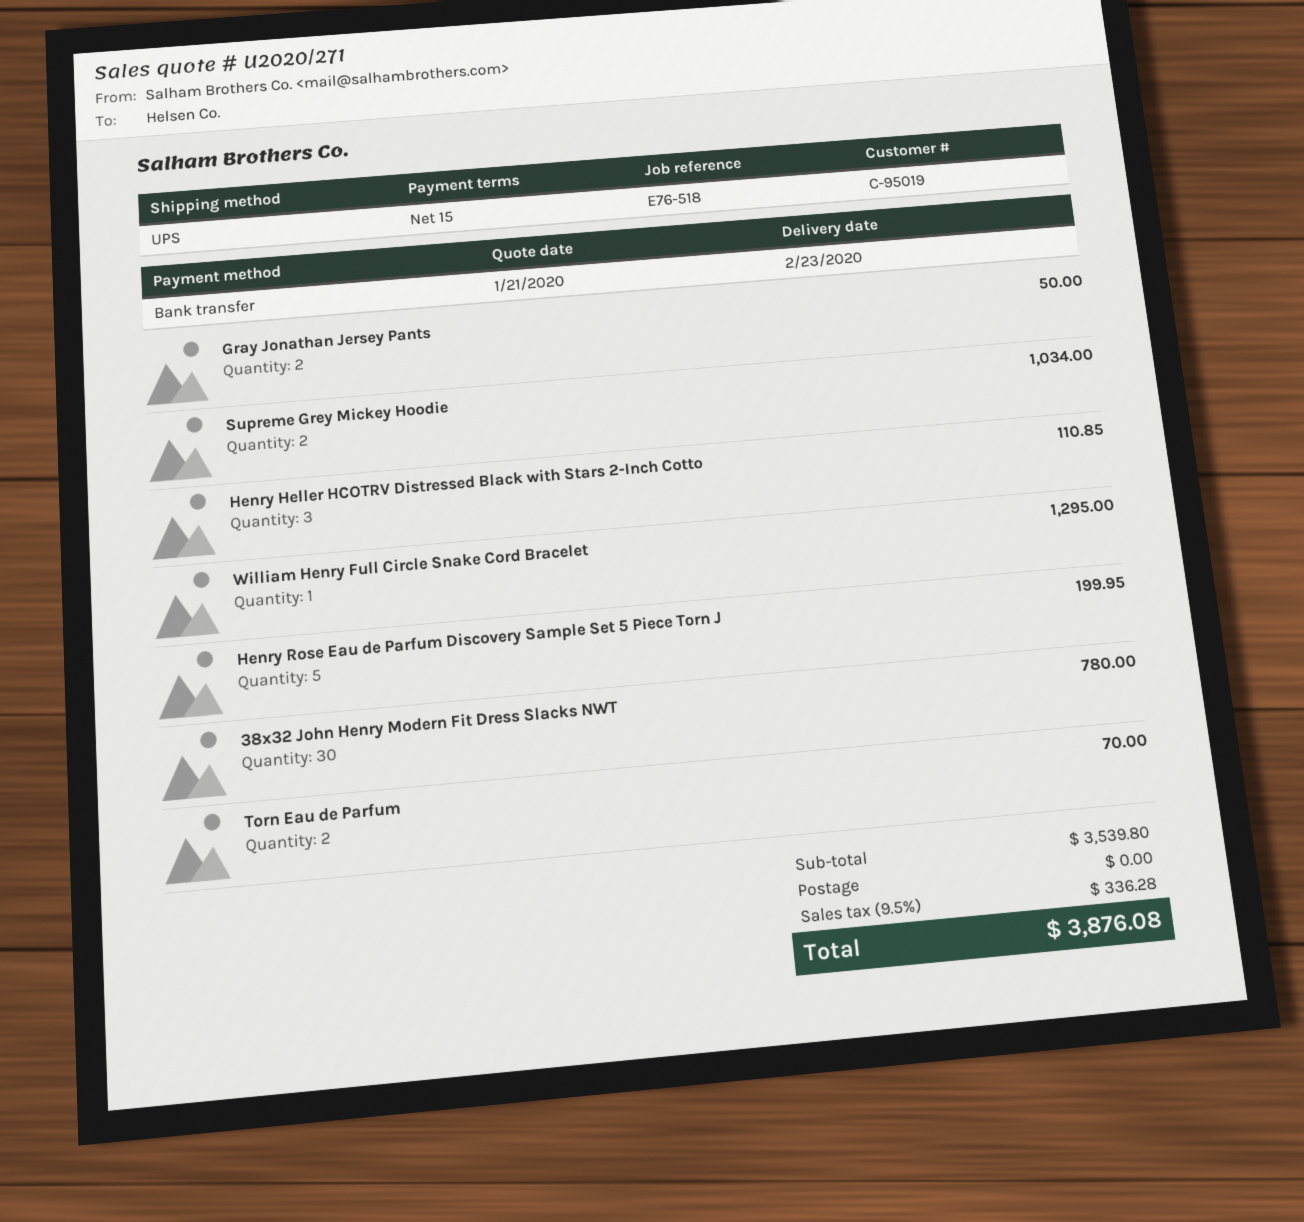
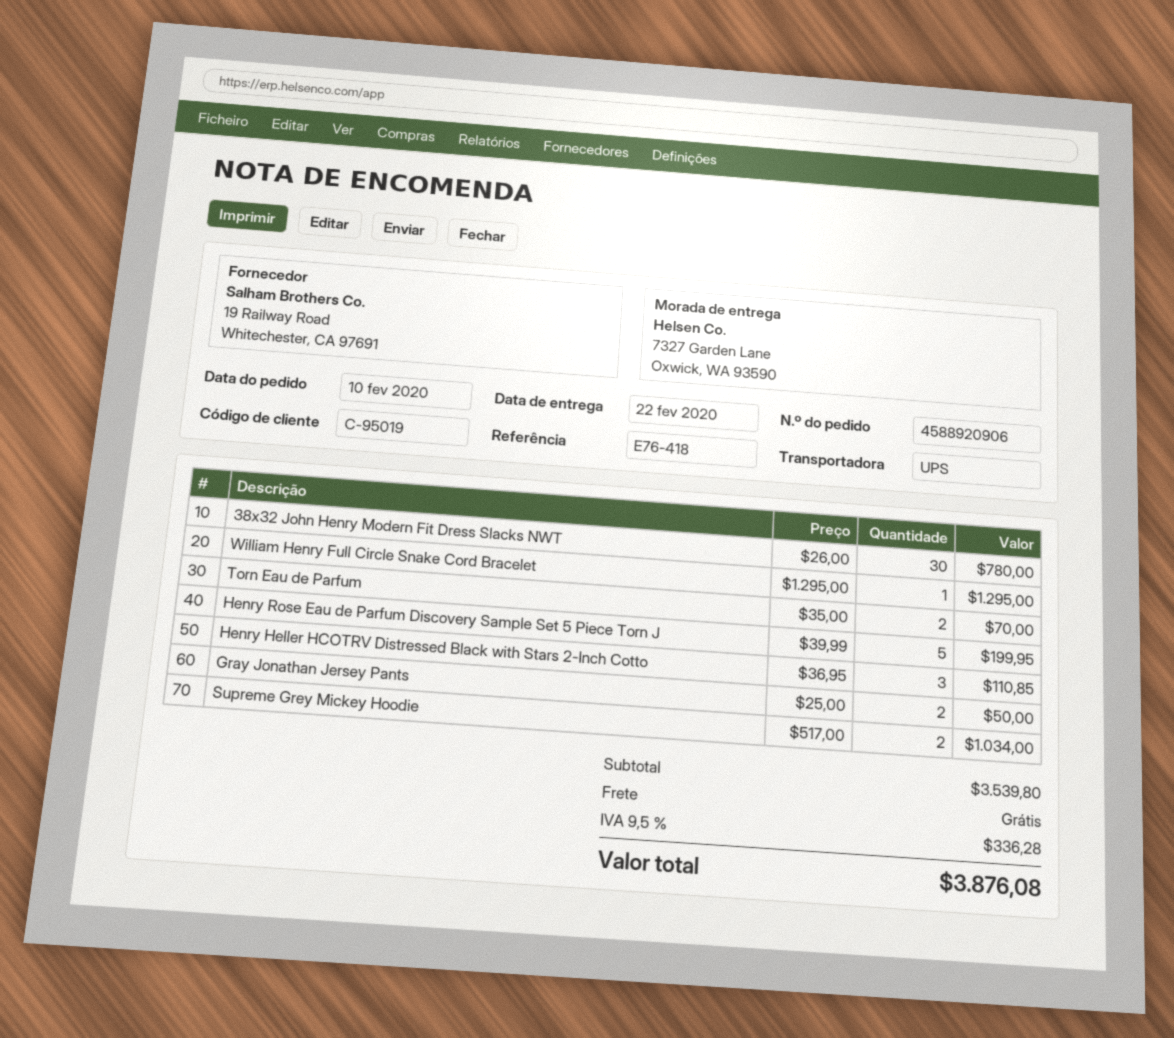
delivery date: 2020-02-23 -> 2020-02-22
reference: E76-518 -> E76-418

